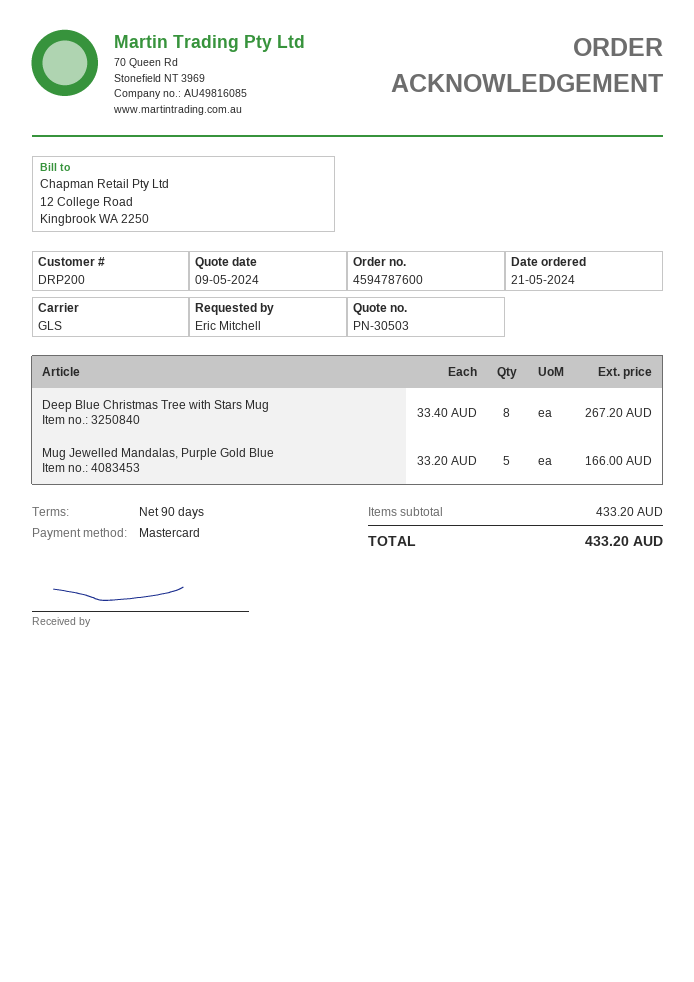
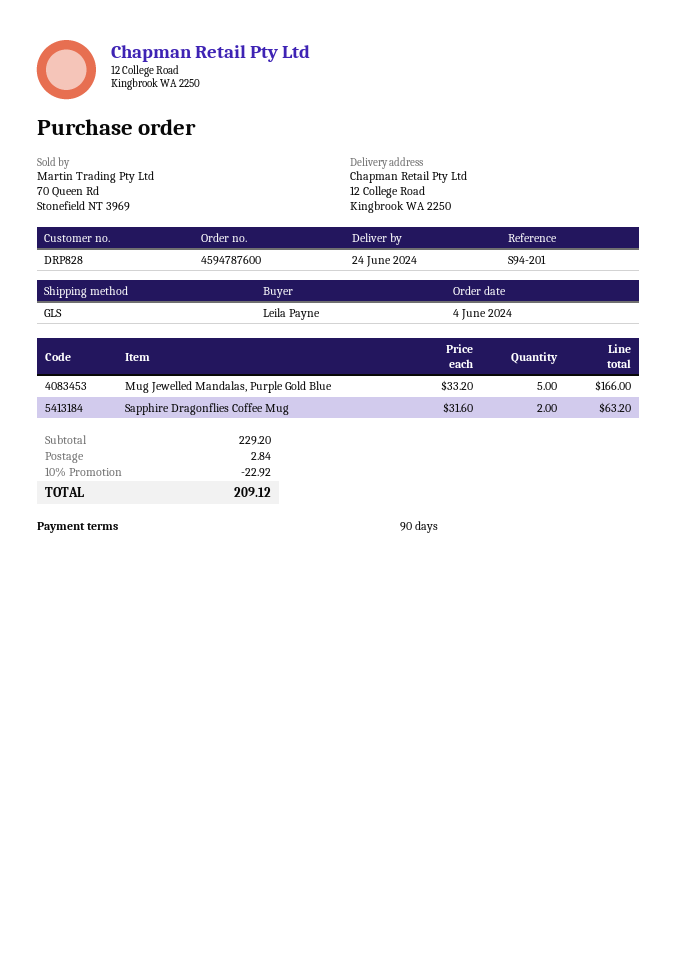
order date: 2024-05-21 -> 2024-06-04
customer number: DRP200 -> DRP828
ordered by: Eric Mitchell -> Leila Payne
Deep Blue Christmas Tree with Stars Mug: 8 x 33.40 = 267.20 -> none
Sapphire Dragonflies Coffee Mug: none -> 2 x 31.60 = 63.20
subtotal: 433.20 -> 229.20
discount: none -> 10% = 22.92
shipping: none -> 2.84
total: 433.20 -> 209.12

